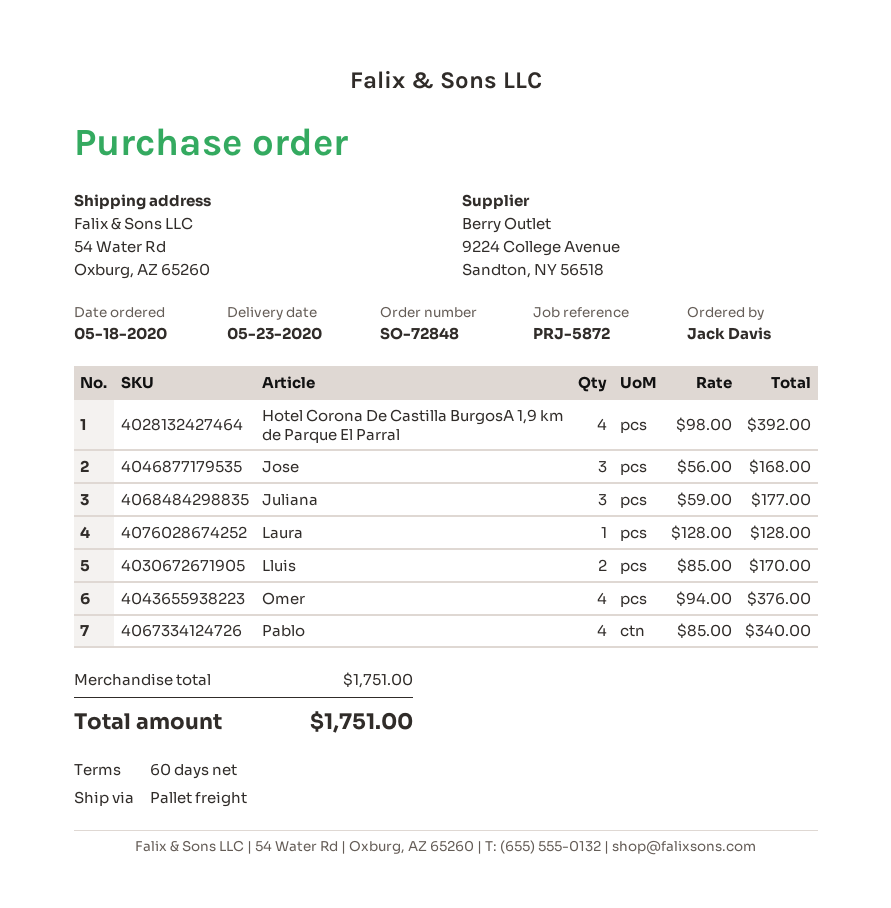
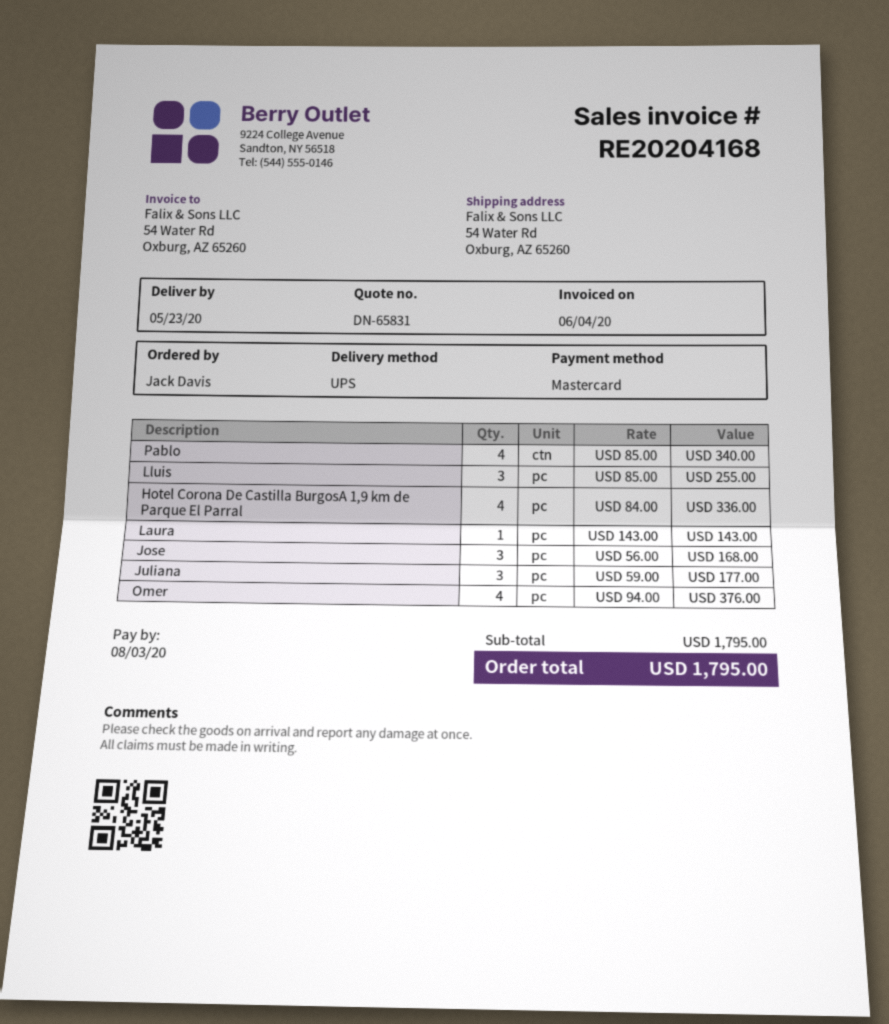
shipping method: pallet freight -> UPS
Hotel Corona De Castilla BurgosA 1,9 km de Parque El Parral: 4 x 98.00 = 392.00 -> 4 x 84.00 = 336.00
Laura: 1 x 128.00 = 128.00 -> 1 x 143.00 = 143.00
Lluis: 2 x 85.00 = 170.00 -> 3 x 85.00 = 255.00
subtotal: 1751.00 -> 1795.00
total: 1751.00 -> 1795.00

